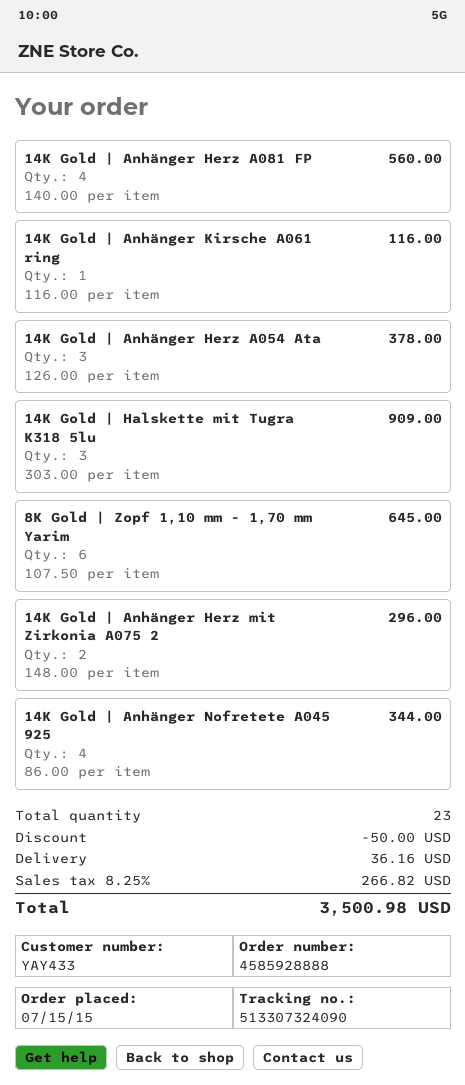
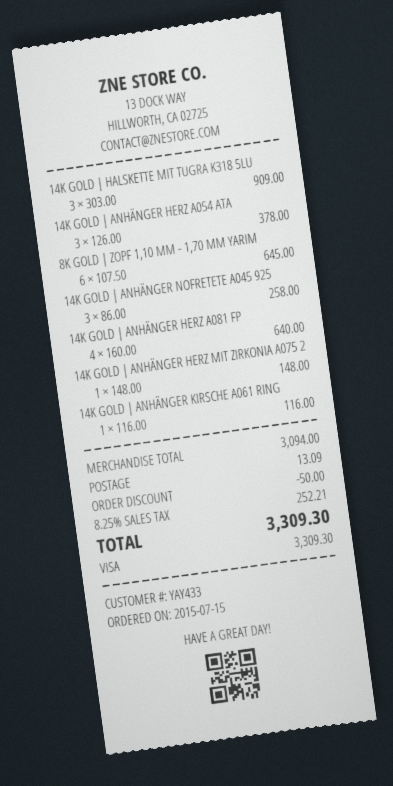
14K Gold | Anhänger Herz A081 FP: 4 x 140.00 = 560.00 -> 4 x 160.00 = 640.00
14K Gold | Anhänger Herz mit Zirkonia A075 2: 2 x 148.00 = 296.00 -> 1 x 148.00 = 148.00
14K Gold | Anhänger Nofretete A045 925: 4 x 86.00 = 344.00 -> 3 x 86.00 = 258.00
shipping: 36.16 -> 13.09
tax: 8.25% = 266.82 -> 8.25% = 252.21
total: 3500.98 -> 3309.30

